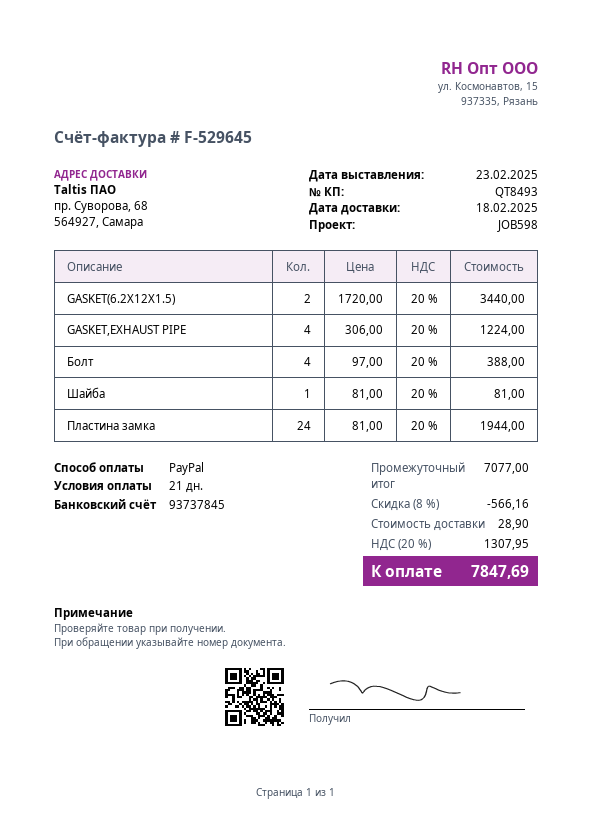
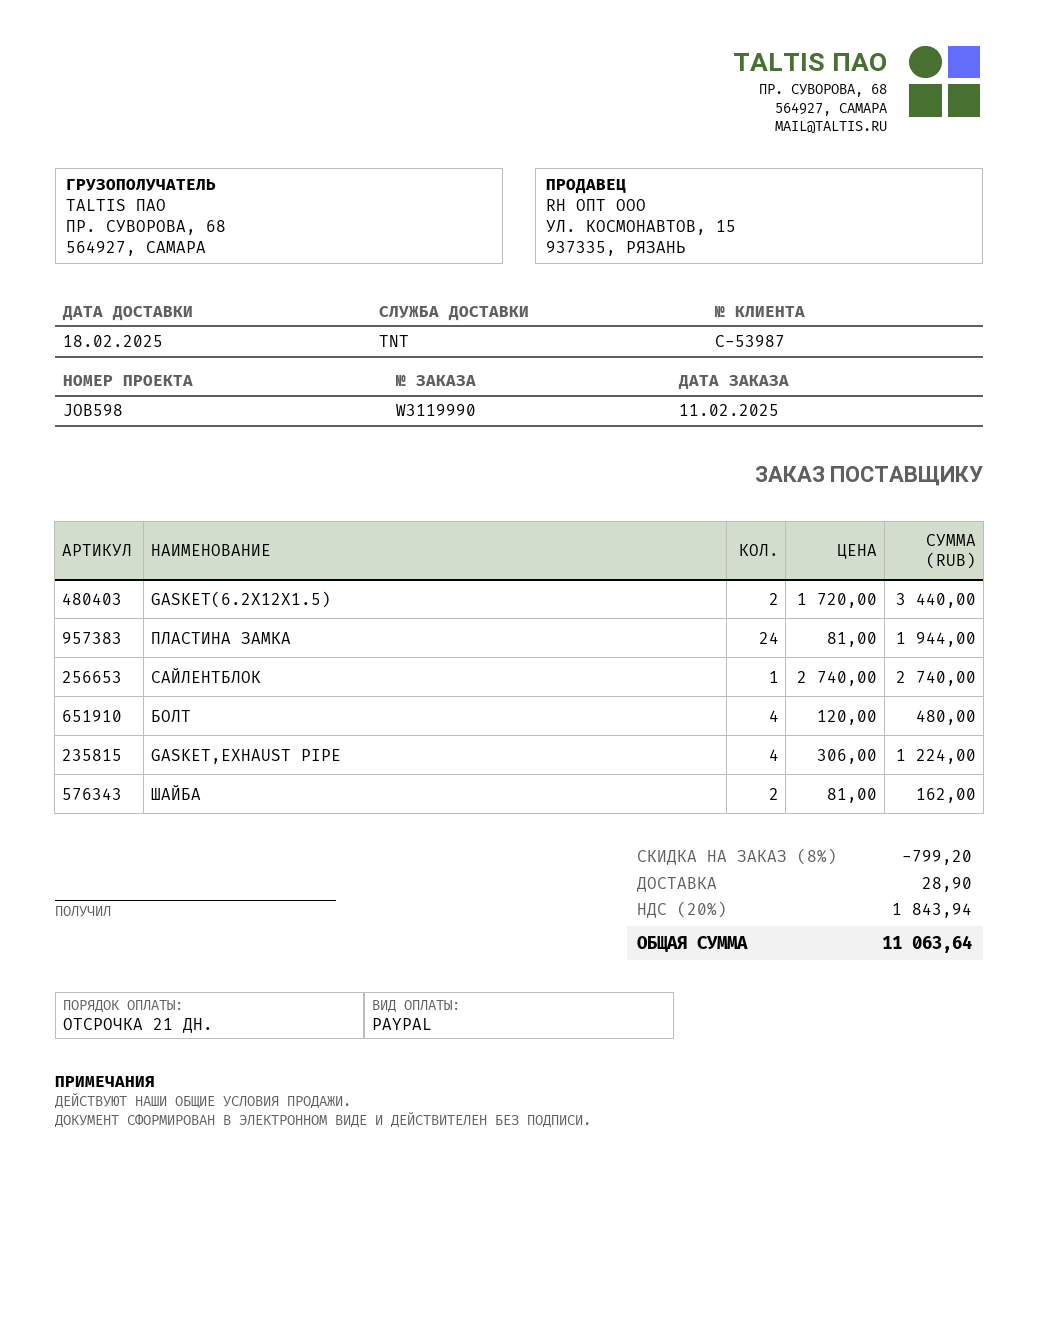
Болт: 4 x 97.00 = 388.00 -> 4 x 120.00 = 480.00
Шайба: 1 x 81.00 = 81.00 -> 2 x 81.00 = 162.00
САЙЛЕНТБЛОК: none -> 1 x 2740.00 = 2740.00
discount: 8% = 566.16 -> 8% = 799.20
tax: 20% = 1307.95 -> 20% = 1843.94
total: 7847.69 -> 11063.64

